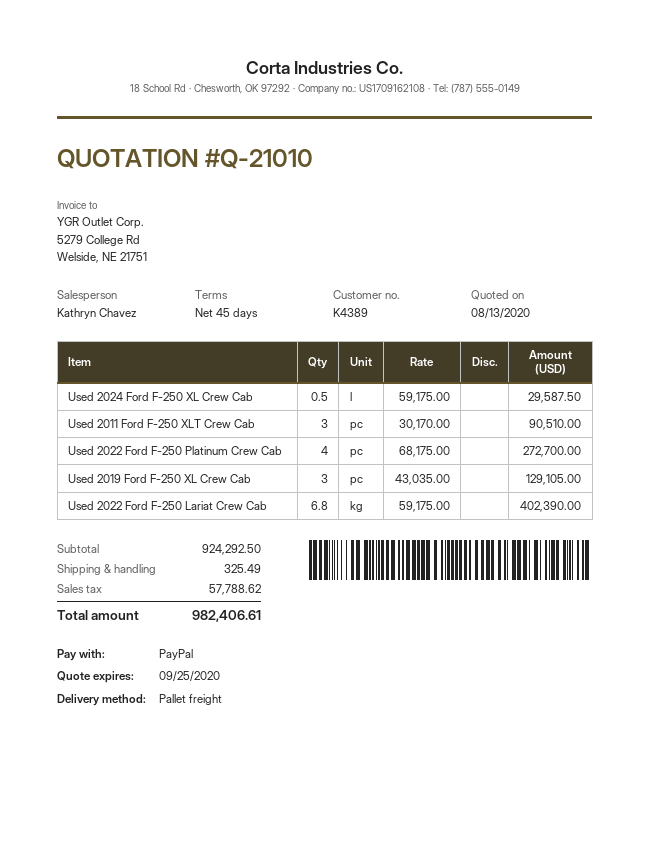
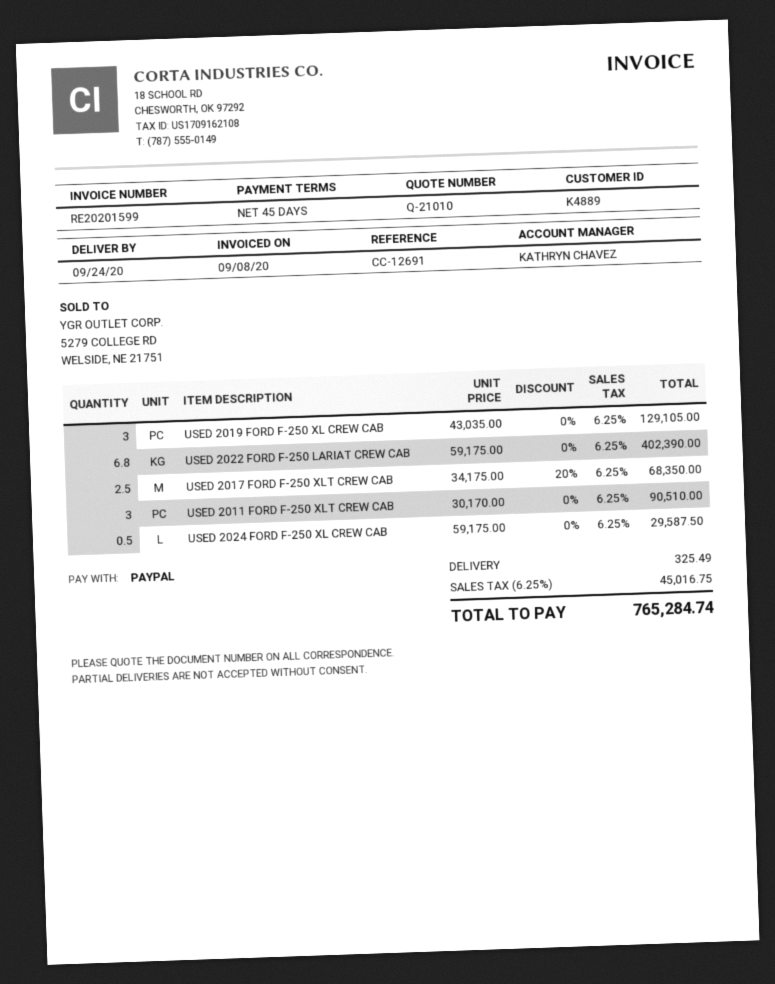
customer number: K4389 -> K4889
Used 2022 Ford F-250 Platinum Crew Cab: 4 x 68175.00 = 272700.00 -> none
USED 2017 FORD F-250 XLT CREW CAB: none -> 2.5 x 34175.00 - 20% = 68350.00
tax: 57788.62 -> 45016.75
total: 982406.61 -> 765284.74

